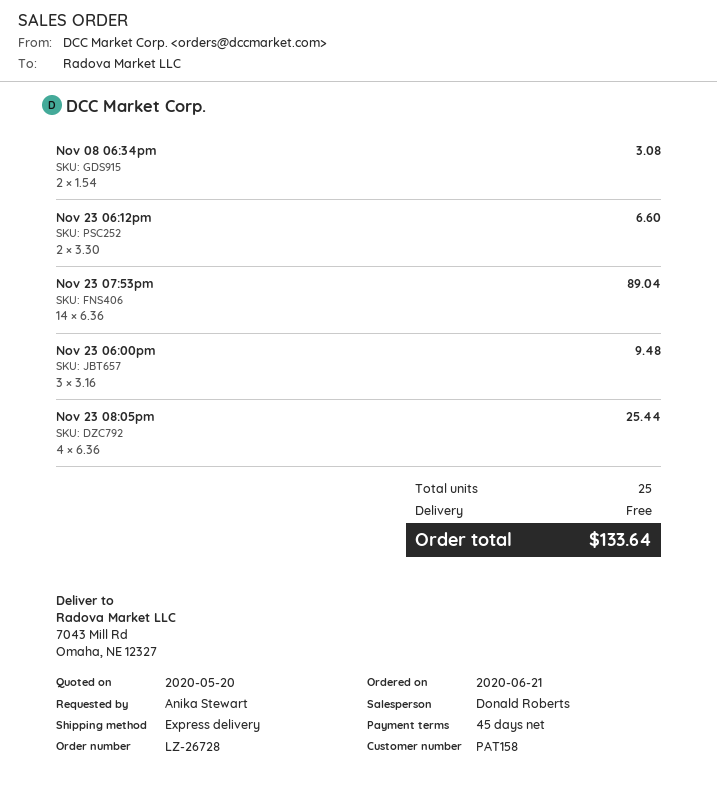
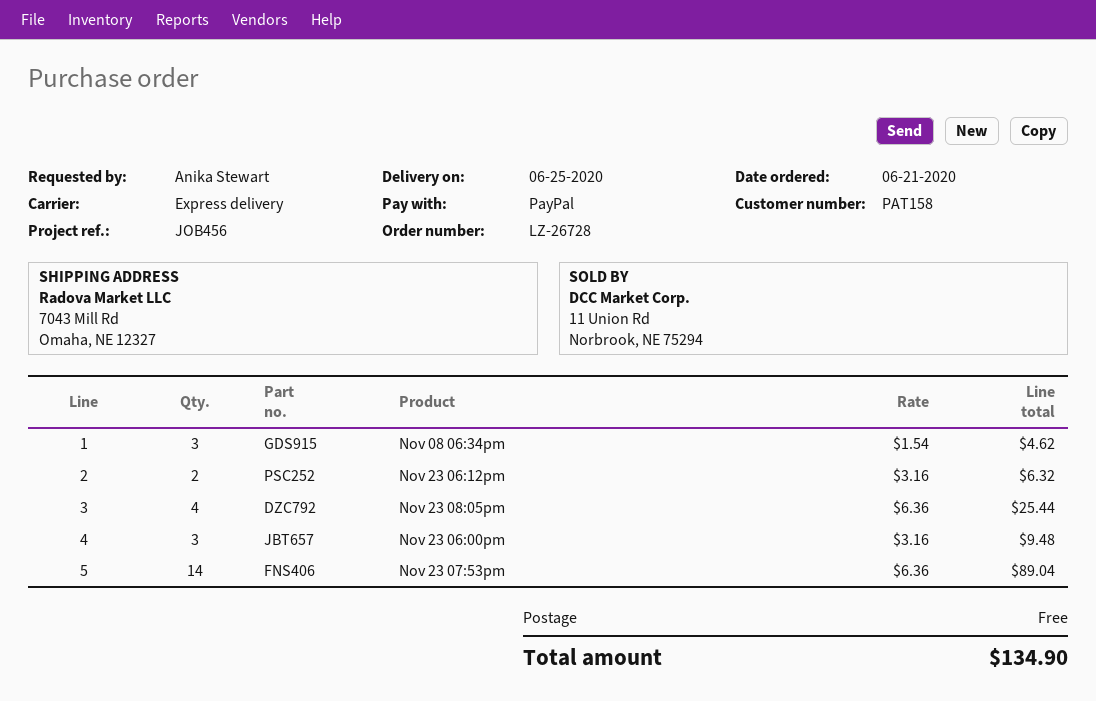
Nov 08 06:34pm: 2 x 1.54 = 3.08 -> 3 x 1.54 = 4.62
Nov 23 06:12pm: 2 x 3.30 = 6.60 -> 2 x 3.16 = 6.32
total: 133.64 -> 134.90

